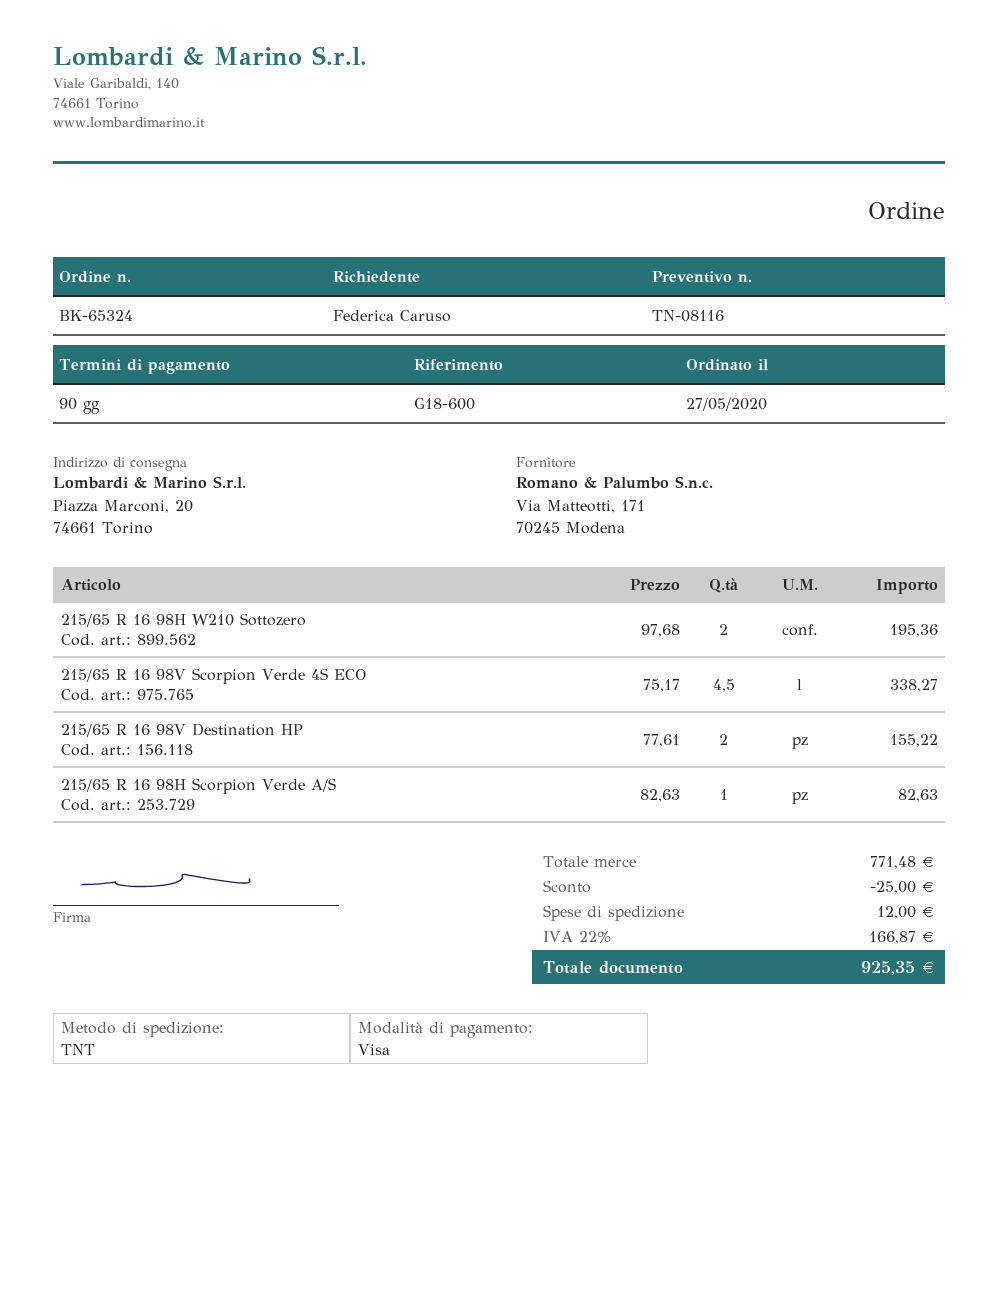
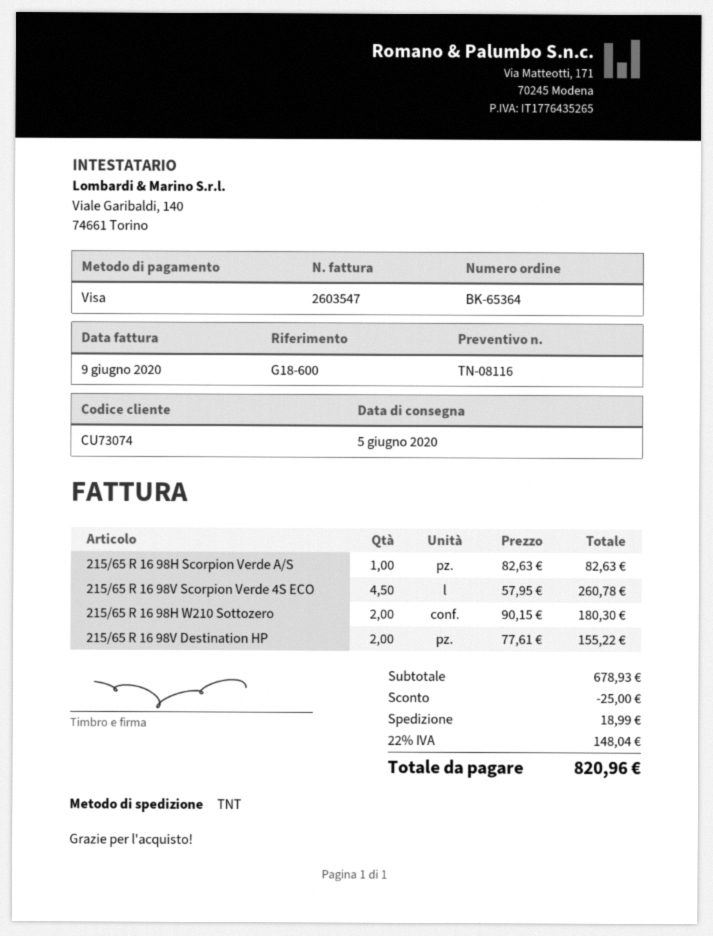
order number: BK-65324 -> BK-65364
215/65 R 16 98H W210 Sottozero: 2 x 97.68 = 195.36 -> 2 x 90.15 = 180.30
215/65 R 16 98V Scorpion Verde 4S ECO: 4.5 x 75.17 = 338.27 -> 4.5 x 57.95 = 260.78
subtotal: 771.48 -> 678.93
shipping: 12.00 -> 18.99
tax: 22% = 166.87 -> 22% = 148.04
total: 925.35 -> 820.96

